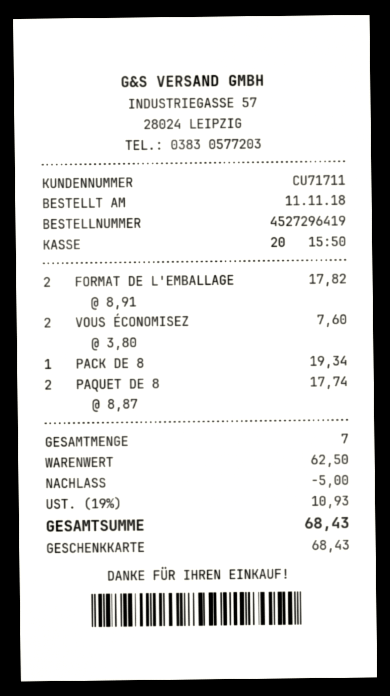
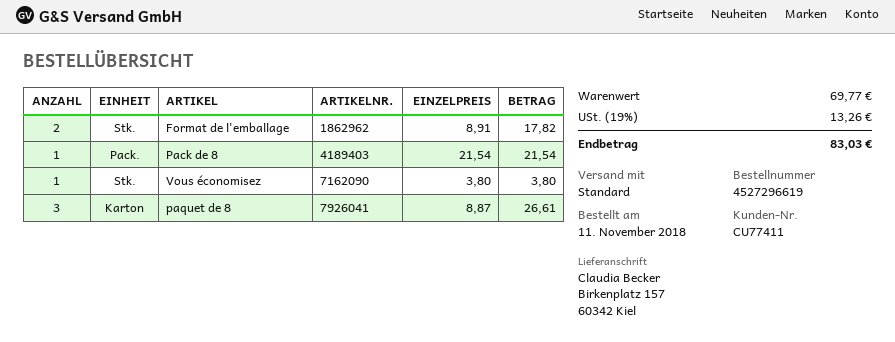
order number: 4527296419 -> 4527296619
customer number: CU71711 -> CU77411
VOUS ÉCONOMISEZ: 2 x 3.80 = 7.60 -> 1 x 3.80 = 3.80
PACK DE 8: 1 x 19.34 = 19.34 -> 1 x 21.54 = 21.54
PAQUET DE 8: 2 x 8.87 = 17.74 -> 3 x 8.87 = 26.61
subtotal: 62.50 -> 69.77
discount: 5.00 -> none
tax: 19% = 10.93 -> 19% = 13.26
total: 68.43 -> 83.03

